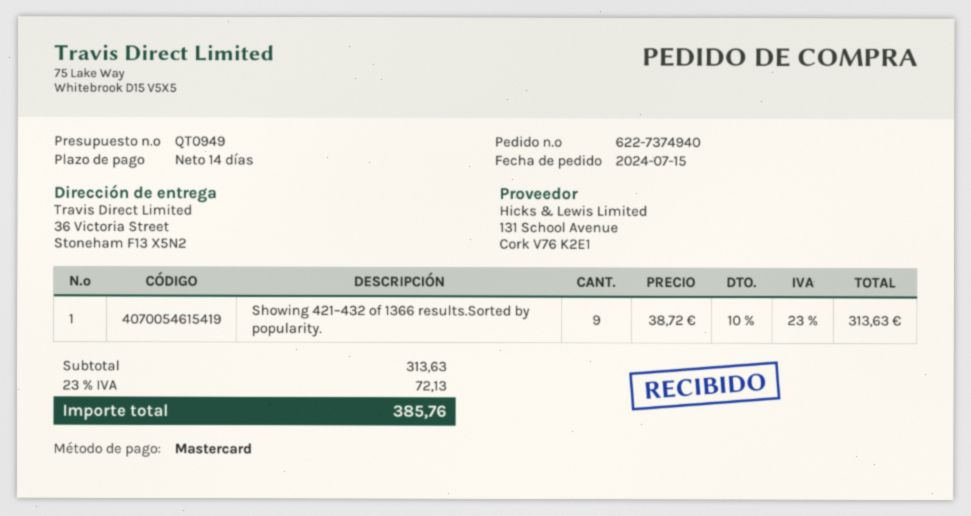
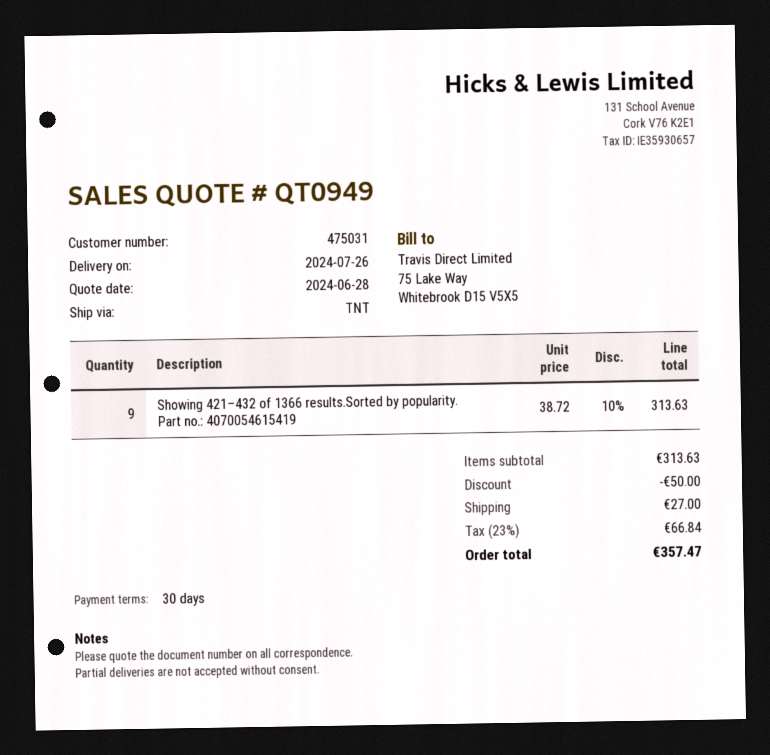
payment terms: 14 days -> 30 days
discount: none -> 50.00
shipping: none -> 27.00
tax: 23% = 72.13 -> 23% = 66.84
total: 385.76 -> 357.47

